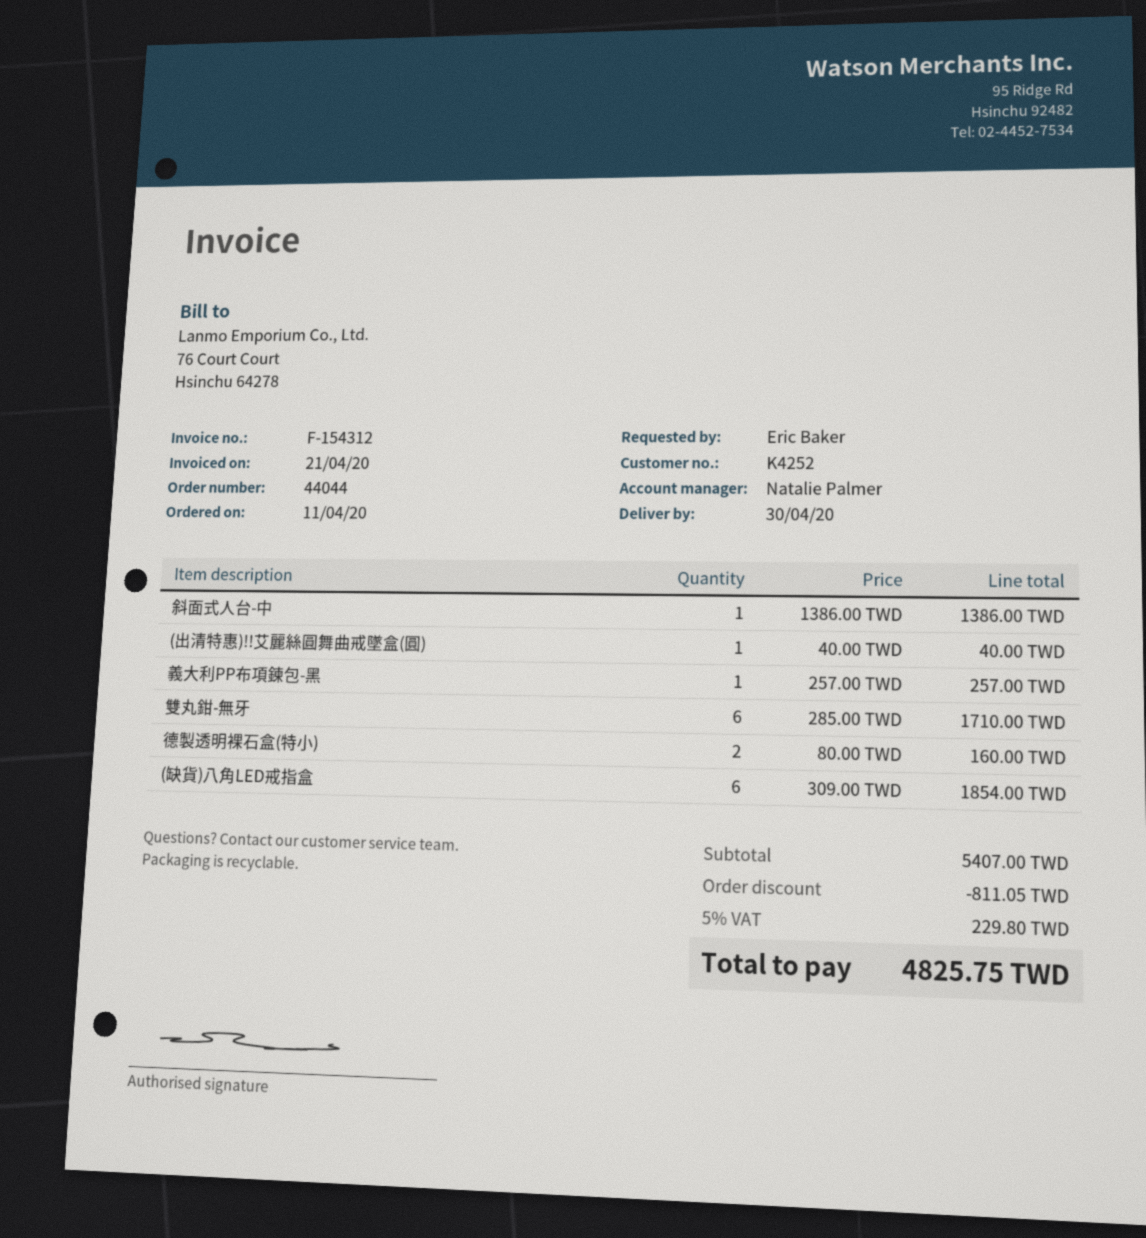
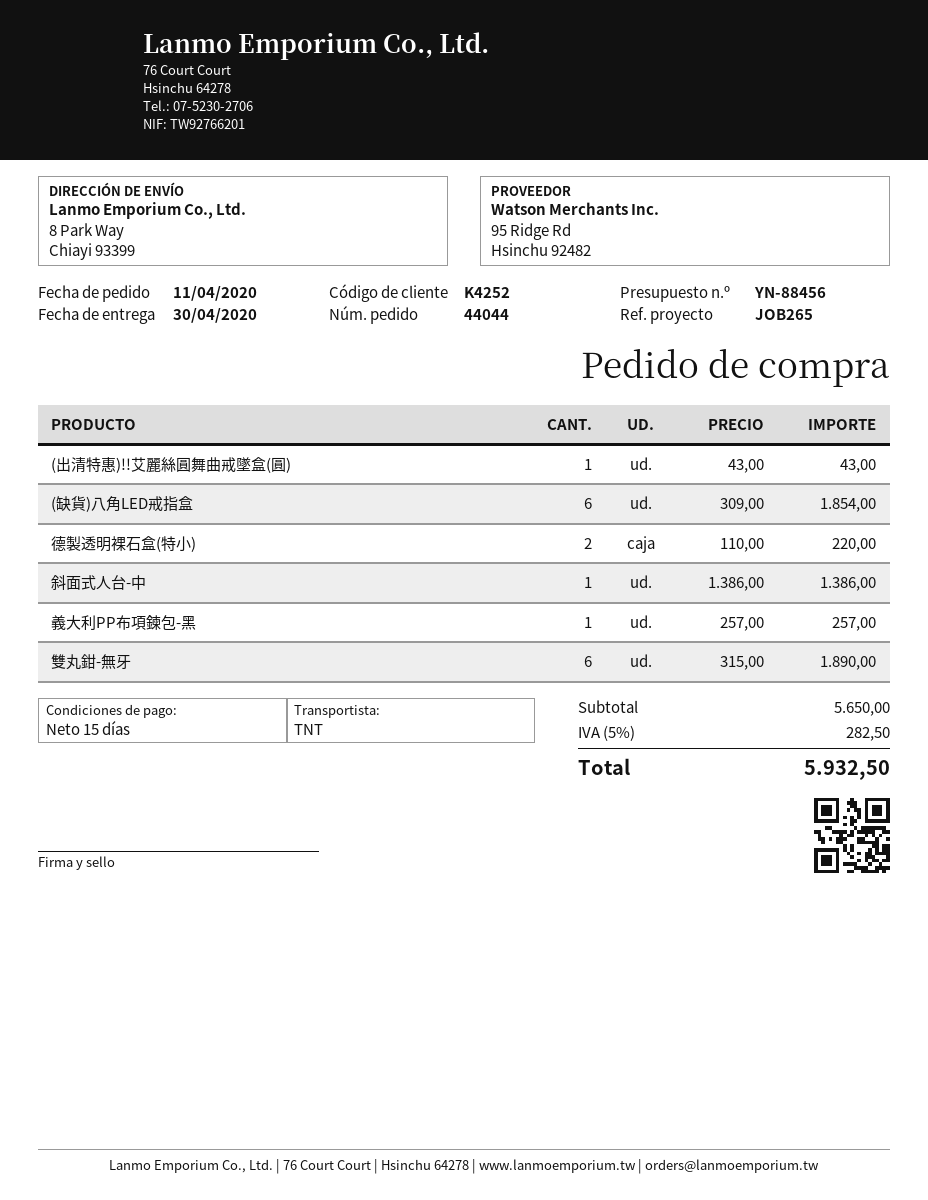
(出清特惠)!!艾麗絲圓舞曲戒墜盒(圓): 1 x 40.00 = 40.00 -> 1 x 43.00 = 43.00
雙丸鉗-無牙: 6 x 285.00 = 1710.00 -> 6 x 315.00 = 1890.00
德製透明裸石盒(特小): 2 x 80.00 = 160.00 -> 2 x 110.00 = 220.00
subtotal: 5407.00 -> 5650.00
discount: 811.05 -> none
tax: 5% = 229.80 -> 5% = 282.50
total: 4825.75 -> 5932.50

